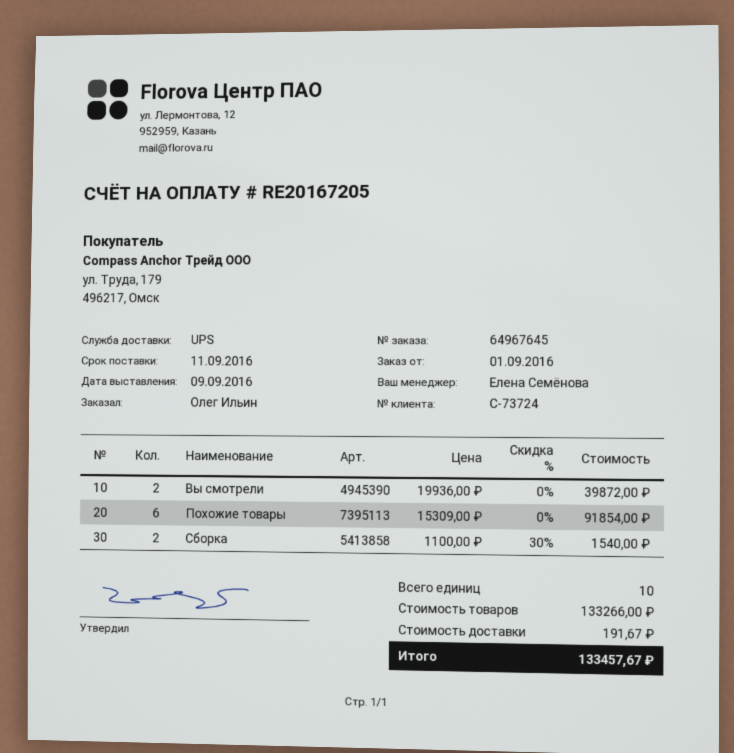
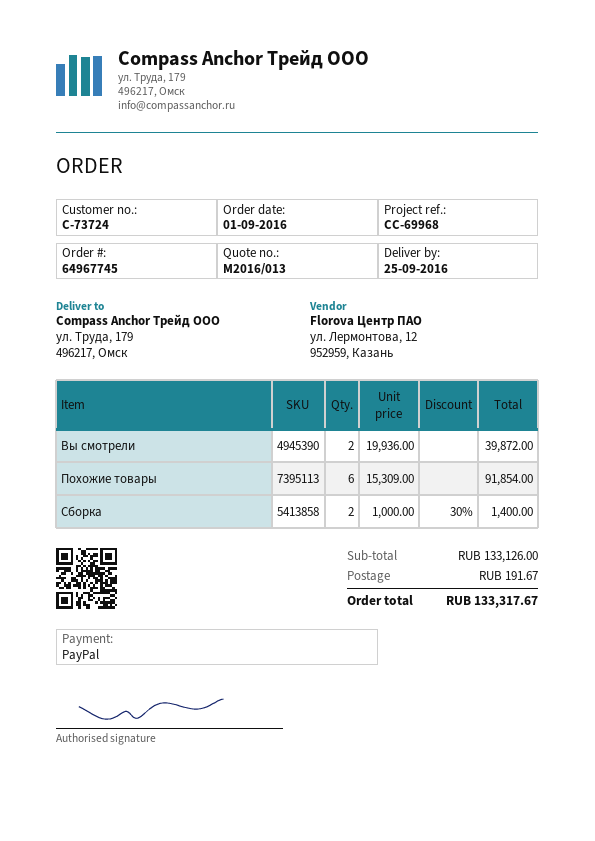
order number: 64967645 -> 64967745
delivery date: 2016-09-11 -> 2016-09-25
Сборка: 2 x 1100.00 - 30% = 1540.00 -> 2 x 1000.00 - 30% = 1400.00
subtotal: 133266.00 -> 133126.00
total: 133457.67 -> 133317.67

